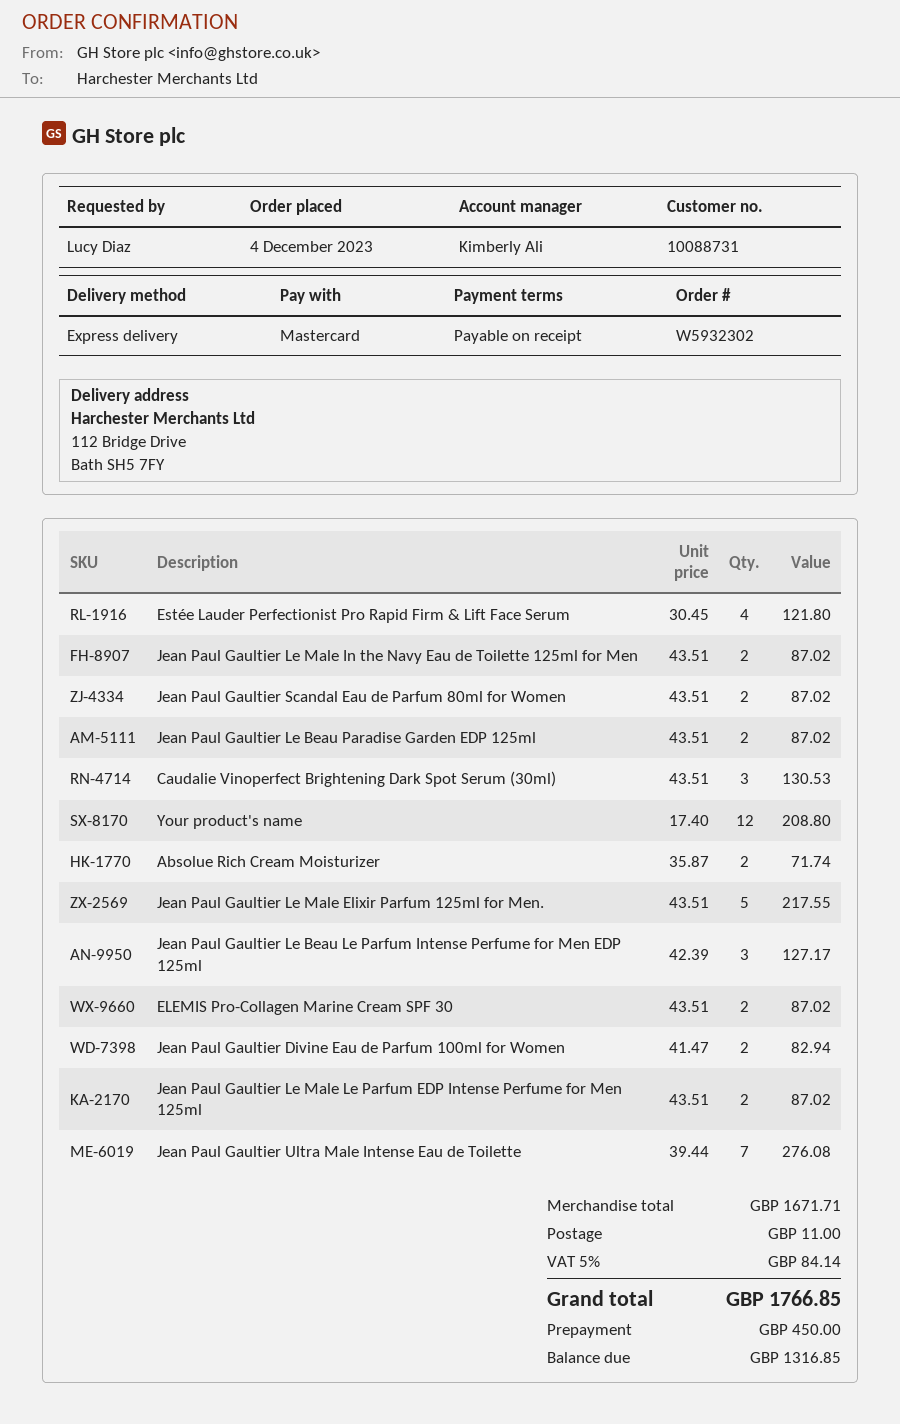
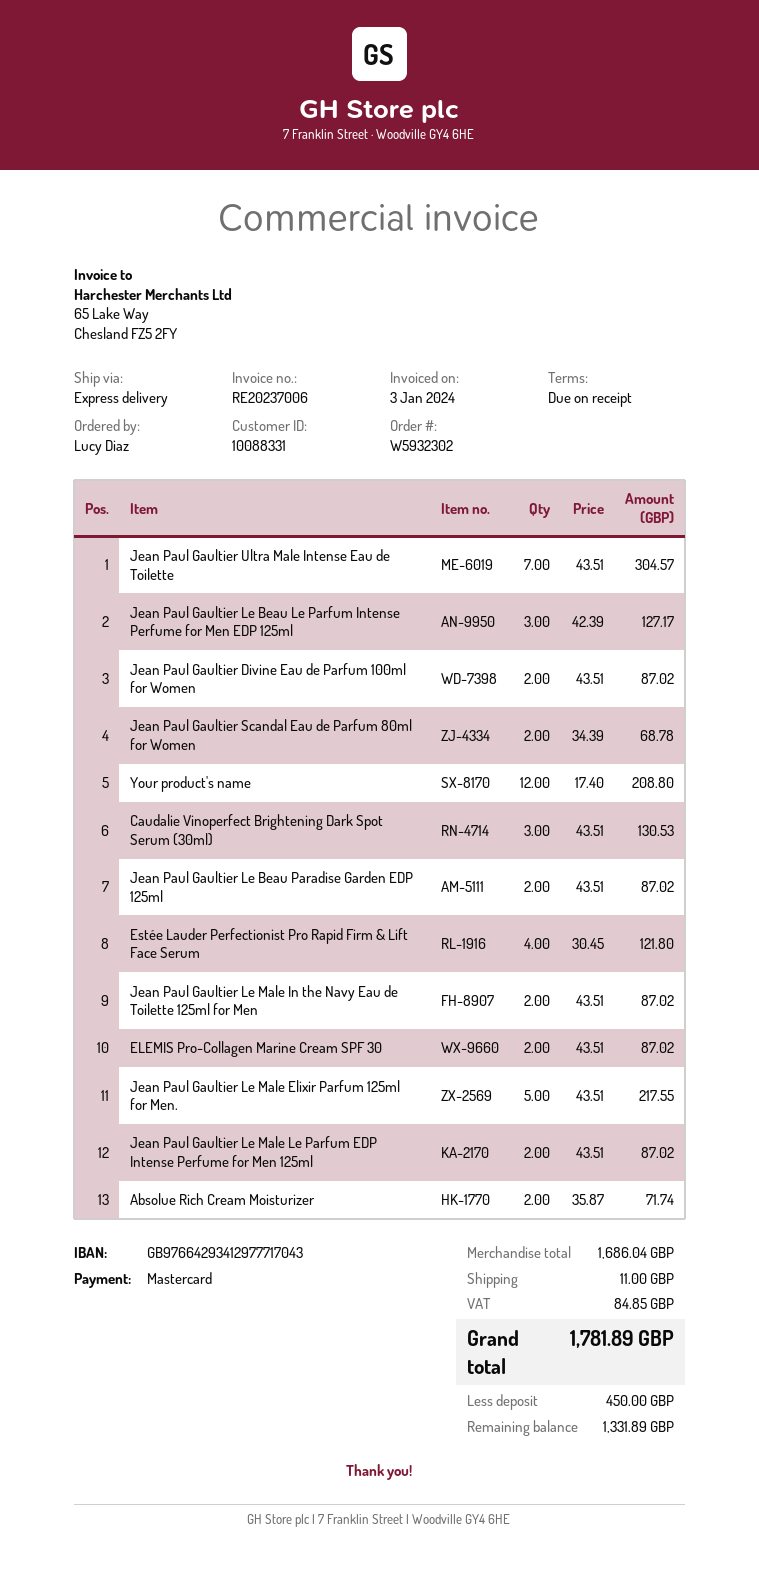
customer number: 10088731 -> 10088331
Jean Paul Gaultier Scandal Eau de Parfum 80ml for Women: 2 x 43.51 = 87.02 -> 2 x 34.39 = 68.78
Jean Paul Gaultier Divine Eau de Parfum 100ml for Women: 2 x 41.47 = 82.94 -> 2 x 43.51 = 87.02
Jean Paul Gaultier Ultra Male Intense Eau de Toilette: 7 x 39.44 = 276.08 -> 7 x 43.51 = 304.57
subtotal: 1671.71 -> 1686.04
tax: 84.14 -> 84.85
total: 1766.85 -> 1781.89
balance: 1316.85 -> 1331.89

